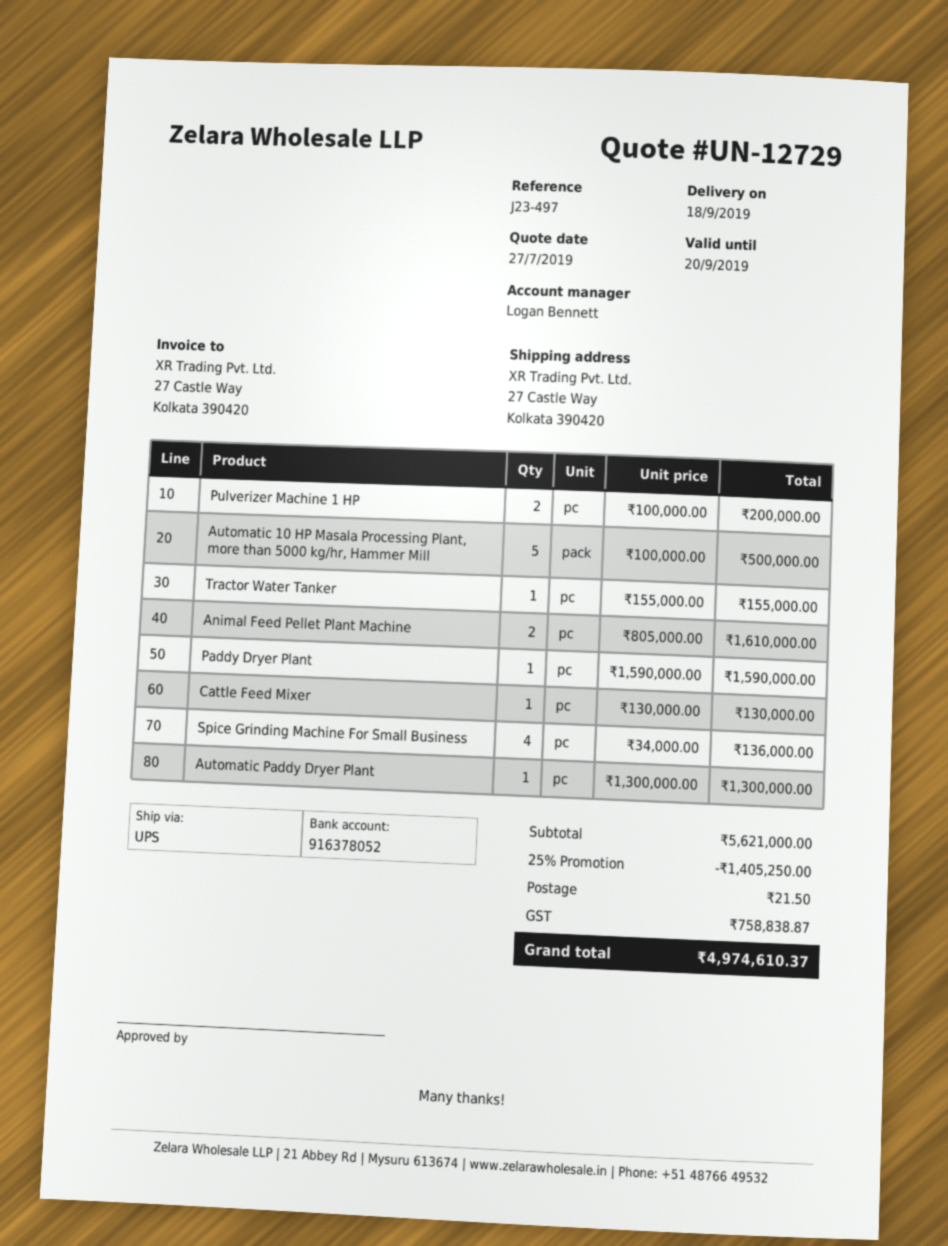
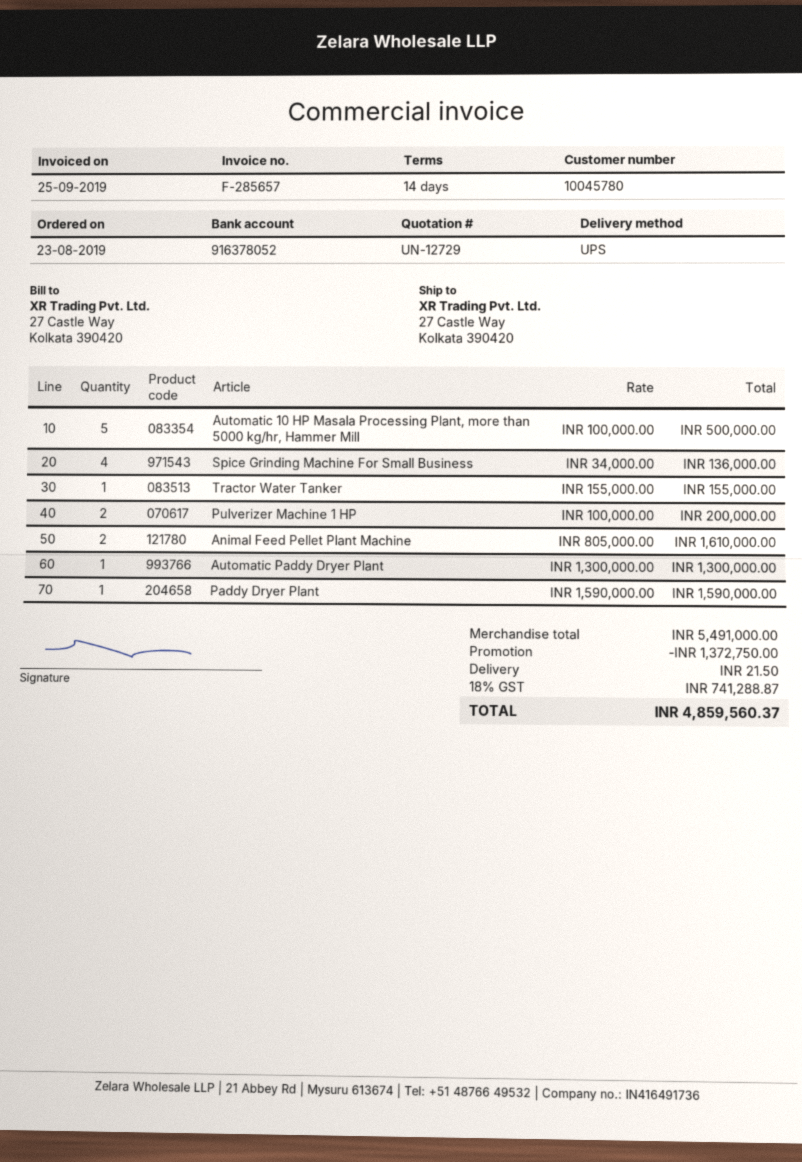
Cattle Feed Mixer: 1 x 130000.00 = 130000.00 -> none
subtotal: 5621000.00 -> 5491000.00
discount: 1405250.00 -> 1372750.00
tax: 758838.87 -> 741288.87
total: 4974610.37 -> 4859560.37

